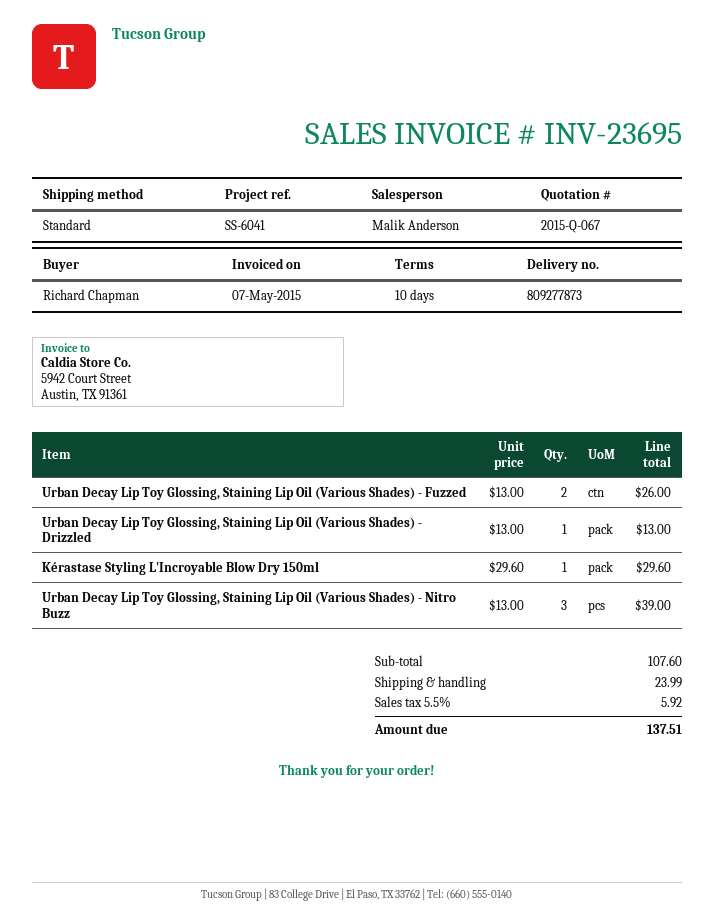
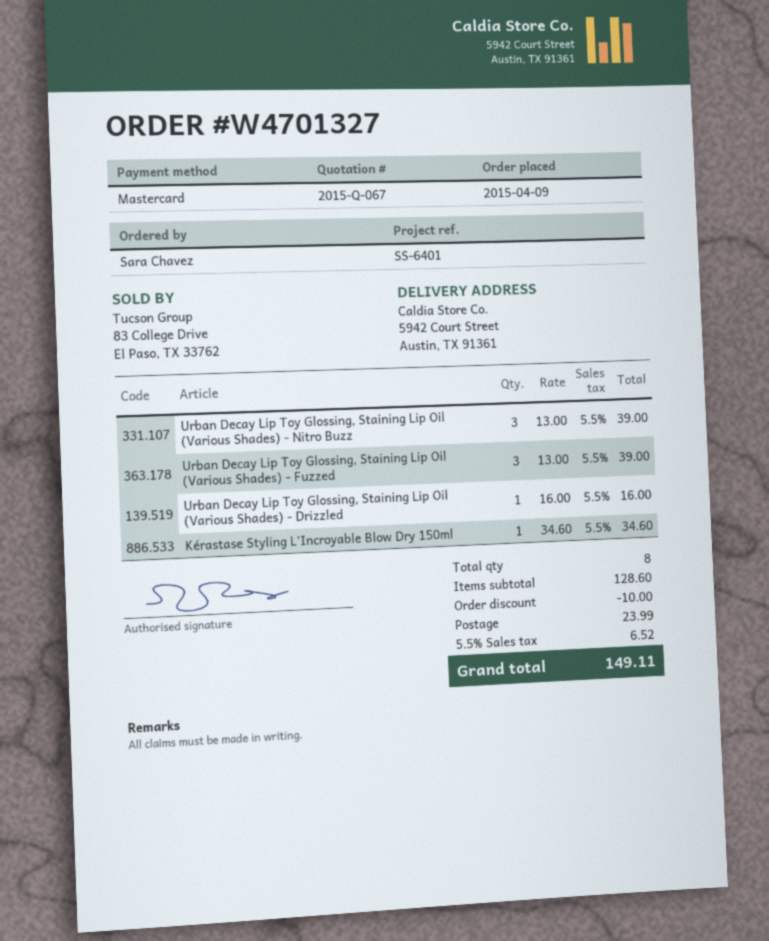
reference: SS-6041 -> SS-6401
ordered by: Richard Chapman -> Sara Chavez
Urban Decay Lip Toy Glossing, Staining Lip Oil (Various Shades) - Fuzzed: 2 x 13.00 = 26.00 -> 3 x 13.00 = 39.00
Urban Decay Lip Toy Glossing, Staining Lip Oil (Various Shades) - Drizzled: 1 x 13.00 = 13.00 -> 1 x 16.00 = 16.00
Kérastase Styling L'Incroyable Blow Dry 150ml: 1 x 29.60 = 29.60 -> 1 x 34.60 = 34.60
subtotal: 107.60 -> 128.60
discount: none -> 10.00
tax: 5.5% = 5.92 -> 5.5% = 6.52
total: 137.51 -> 149.11

